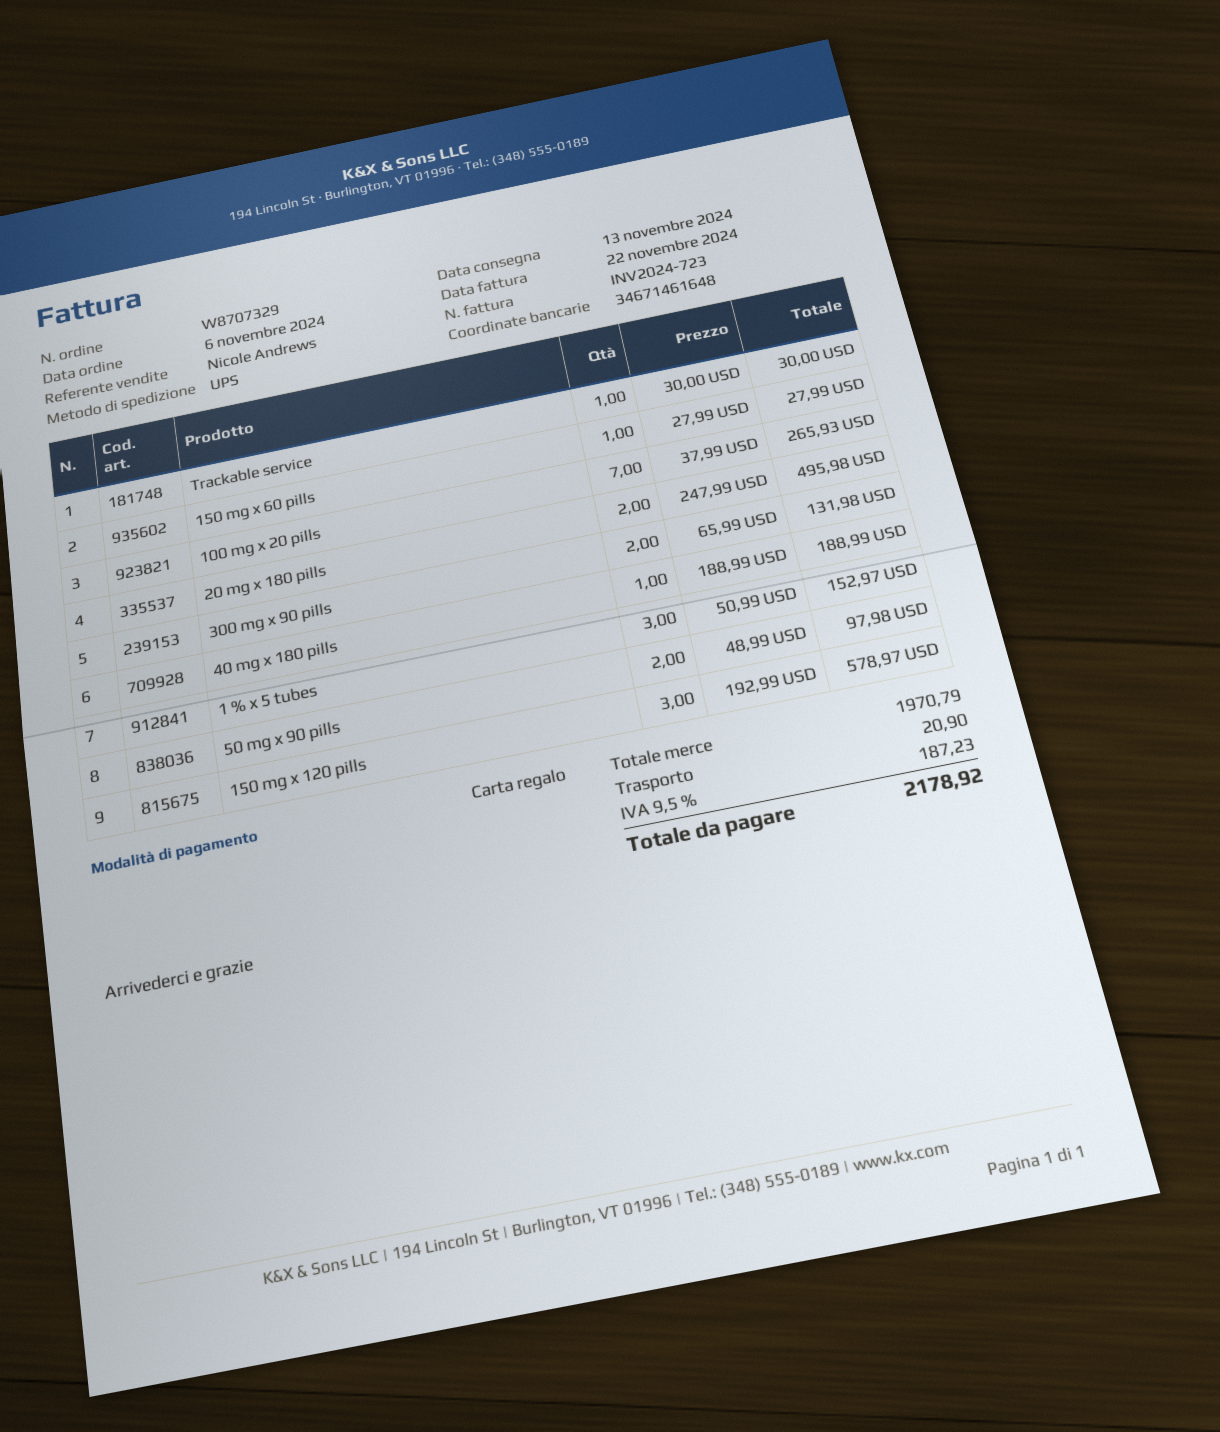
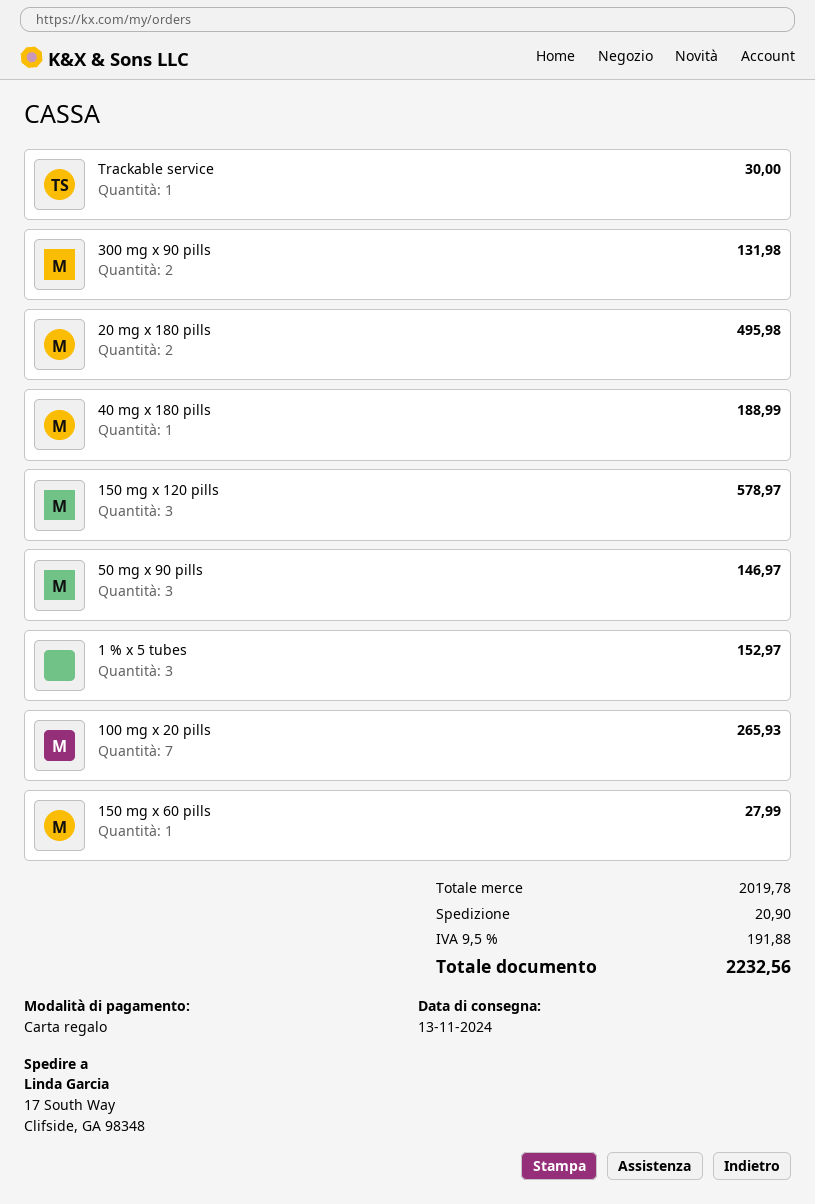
50 mg x 90 pills: 2 for 97.98 -> 3 for 146.97
subtotal: 1970.79 -> 2019.78
tax: 9.5% = 187.23 -> 9.5% = 191.88
total: 2178.92 -> 2232.56

